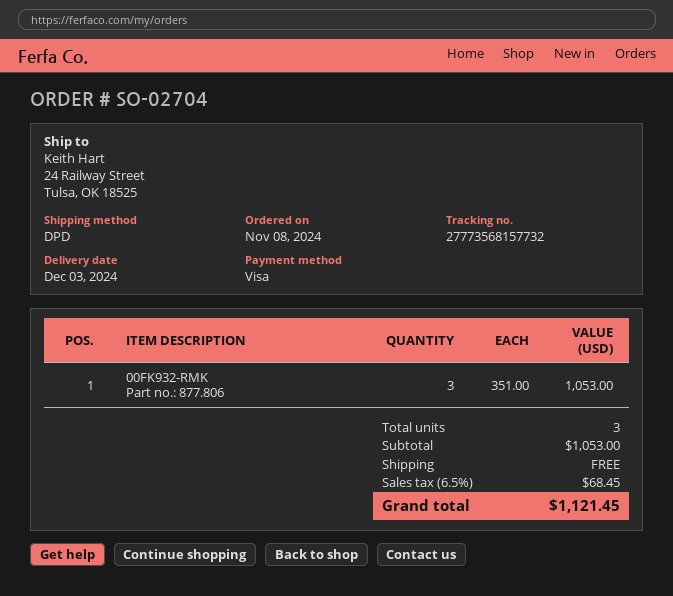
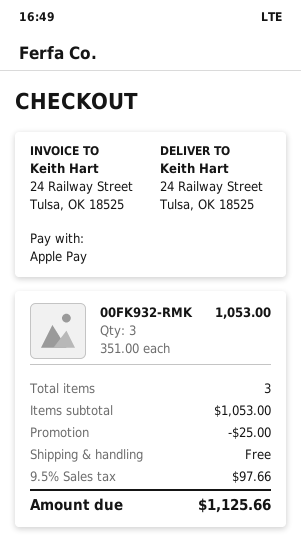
payment method: Visa -> Apple Pay
discount: none -> 25.00
tax: 6.5% = 68.45 -> 9.5% = 97.66
total: 1121.45 -> 1125.66

